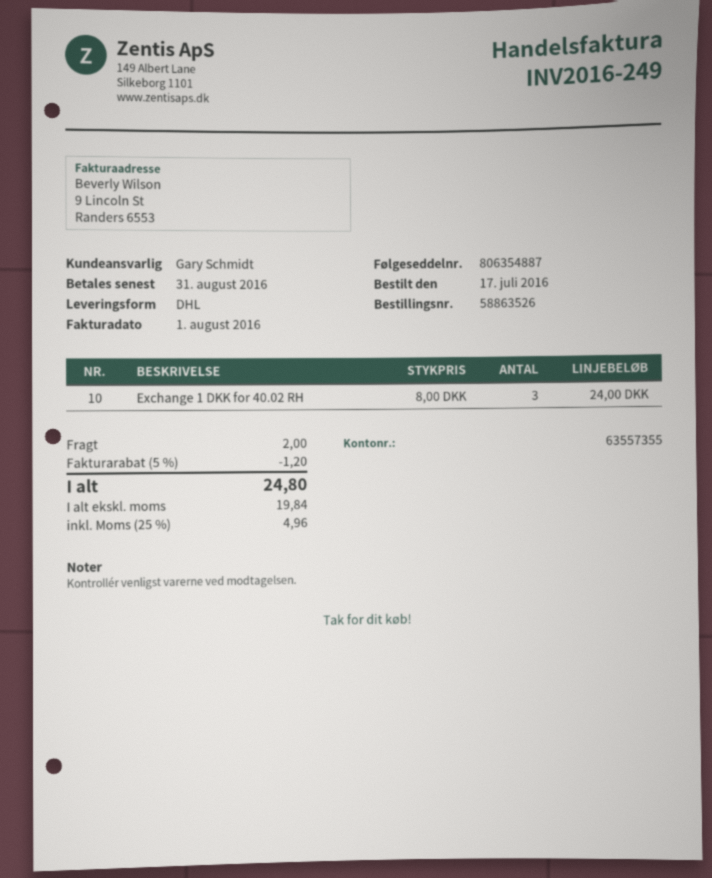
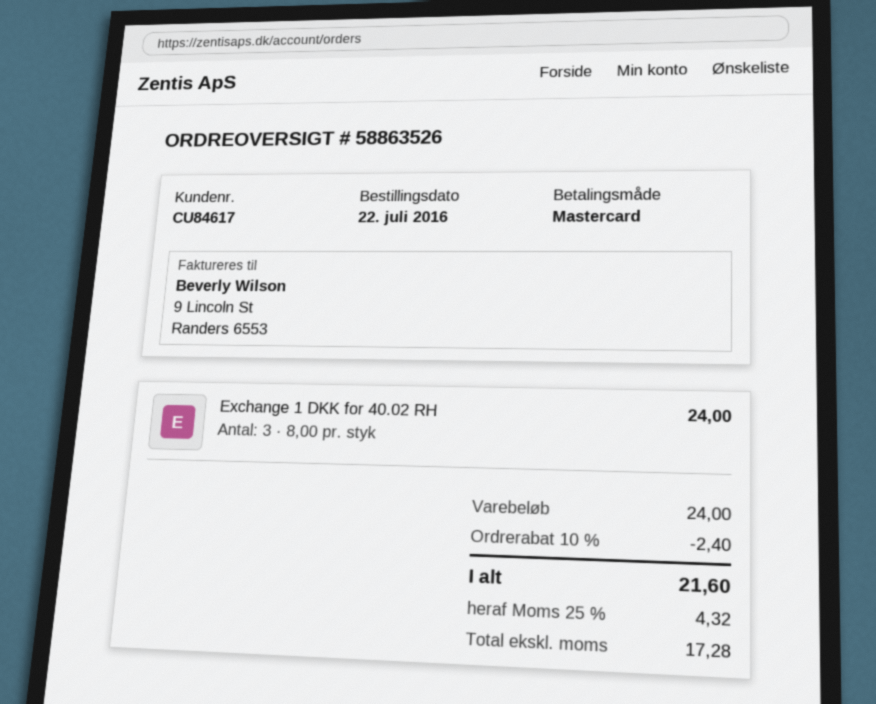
order date: 2016-07-17 -> 2016-07-22
discount: 5% = 1.20 -> 10% = 2.40
shipping: 2.00 -> none
net: 19.84 -> 17.28
tax: 25% = 4.96 -> 25% = 4.32
total: 24.80 -> 21.60

